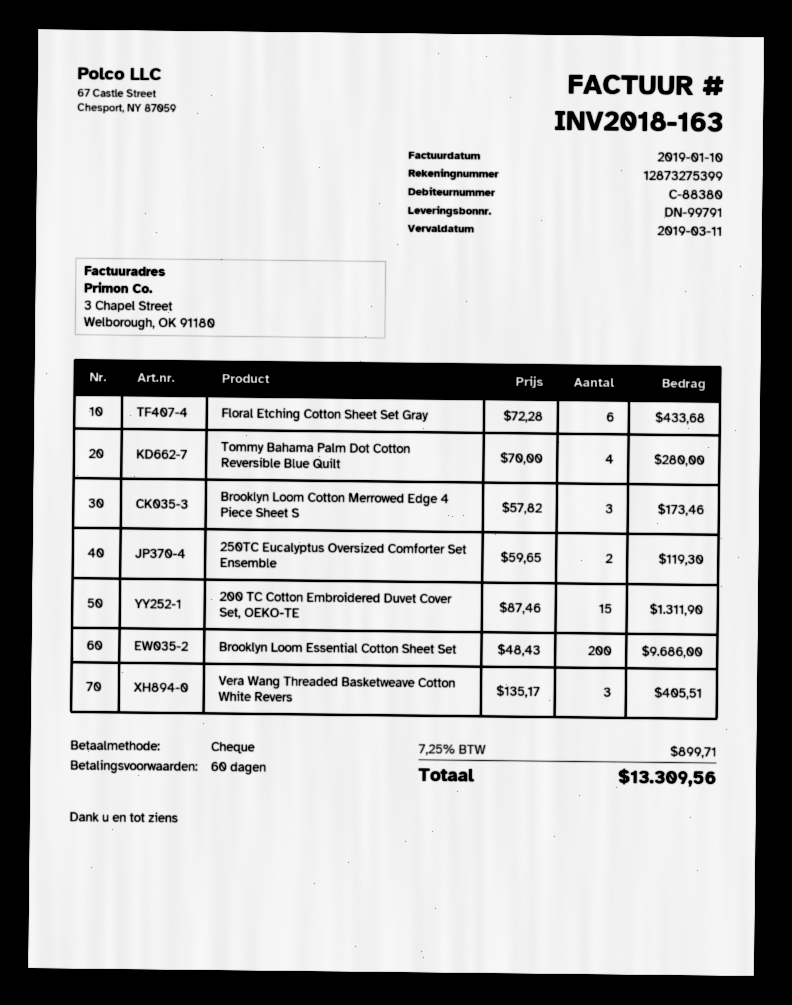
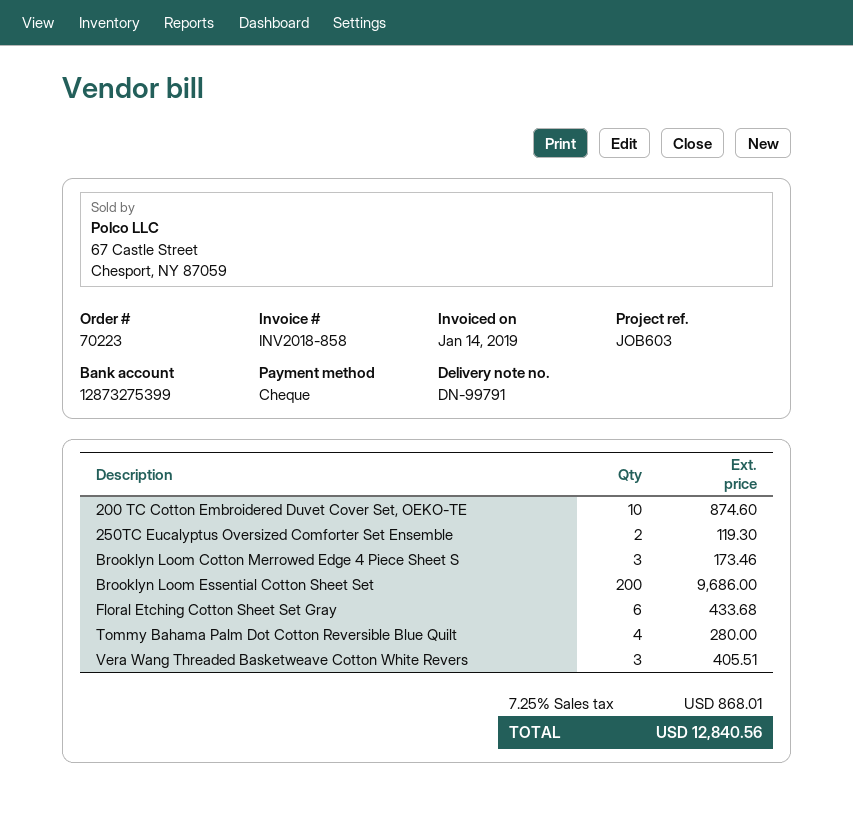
invoice number: INV2018-163 -> INV2018-858
invoice date: 2019-01-10 -> 2019-01-14
200 TC Cotton Embroidered Duvet Cover Set, OEKO-TE: 15 for 1311.90 -> 10 for 874.60
tax: 7.25% = 899.71 -> 7.25% = 868.01
total: 13309.56 -> 12840.56

